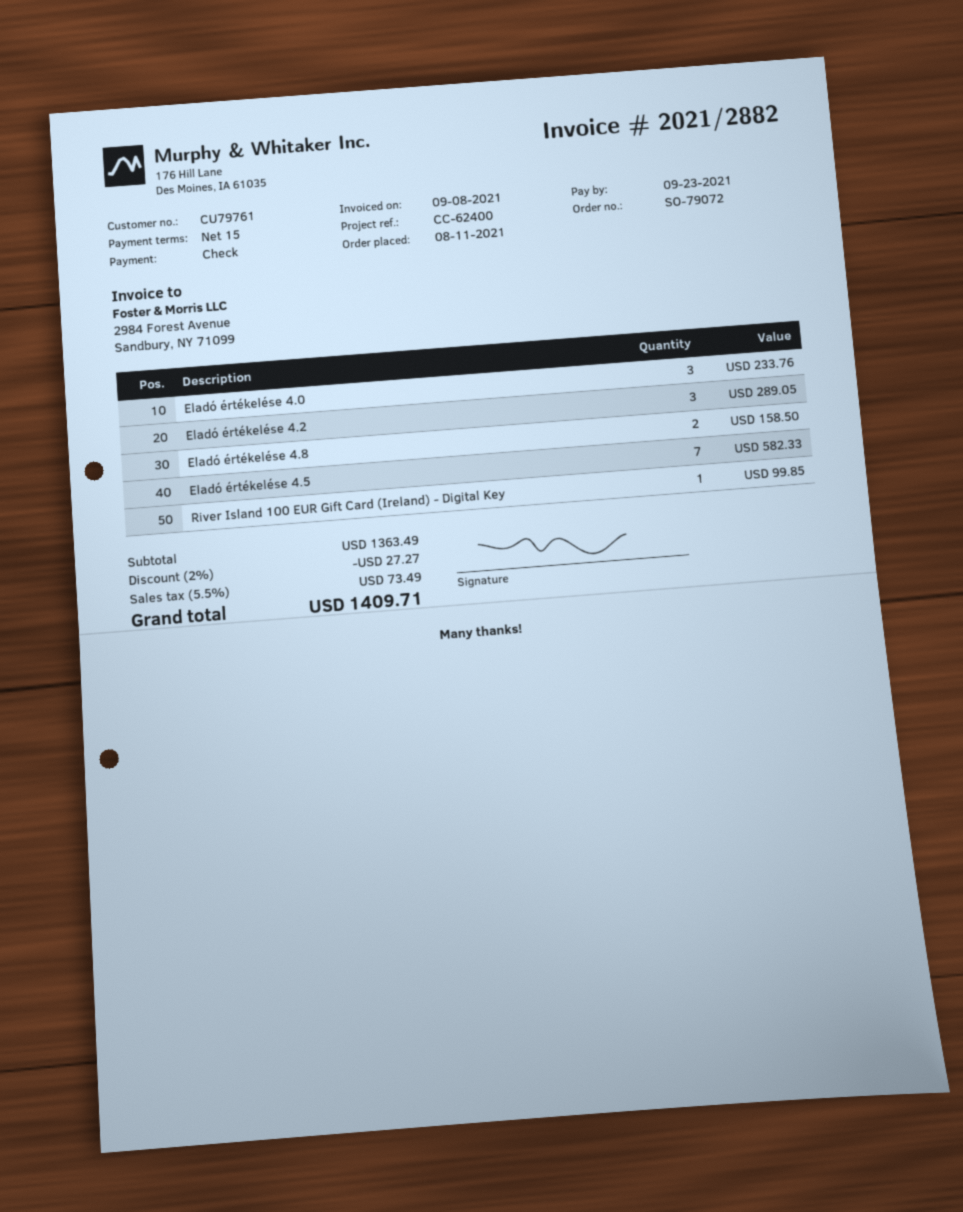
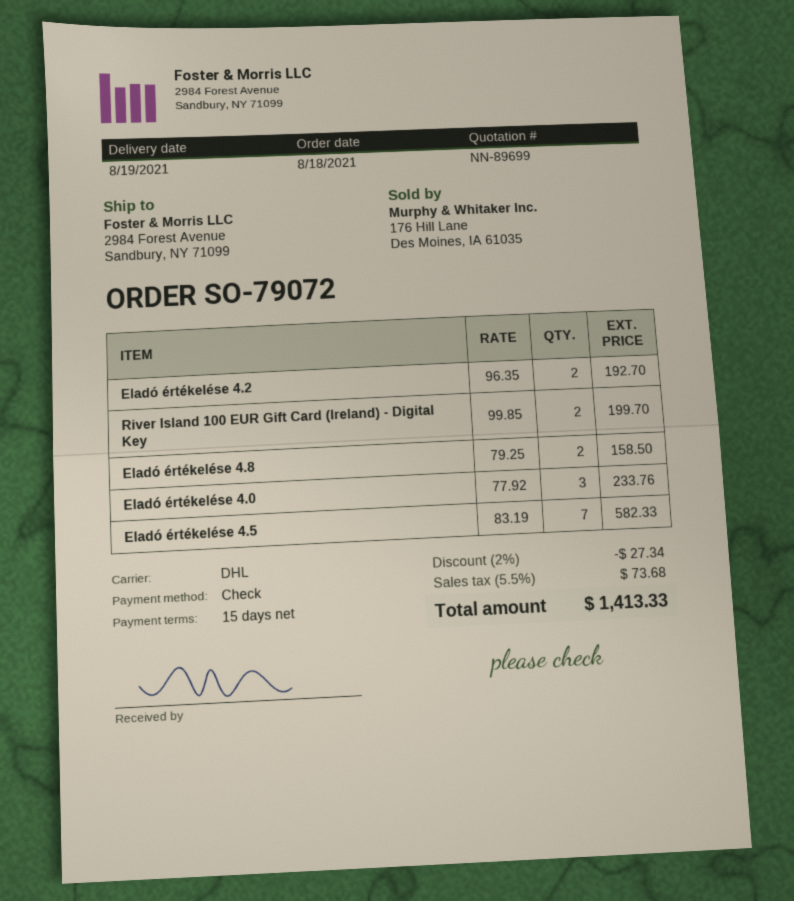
order date: 2021-08-11 -> 2021-08-18
Eladó értékelése 4.2: 3 for 289.05 -> 2 for 192.70
River Island 100 EUR Gift Card (Ireland) - Digital Key: 1 for 99.85 -> 2 for 199.70
discount: 2% = 27.27 -> 2% = 27.34
tax: 5.5% = 73.49 -> 5.5% = 73.68
total: 1409.71 -> 1413.33

